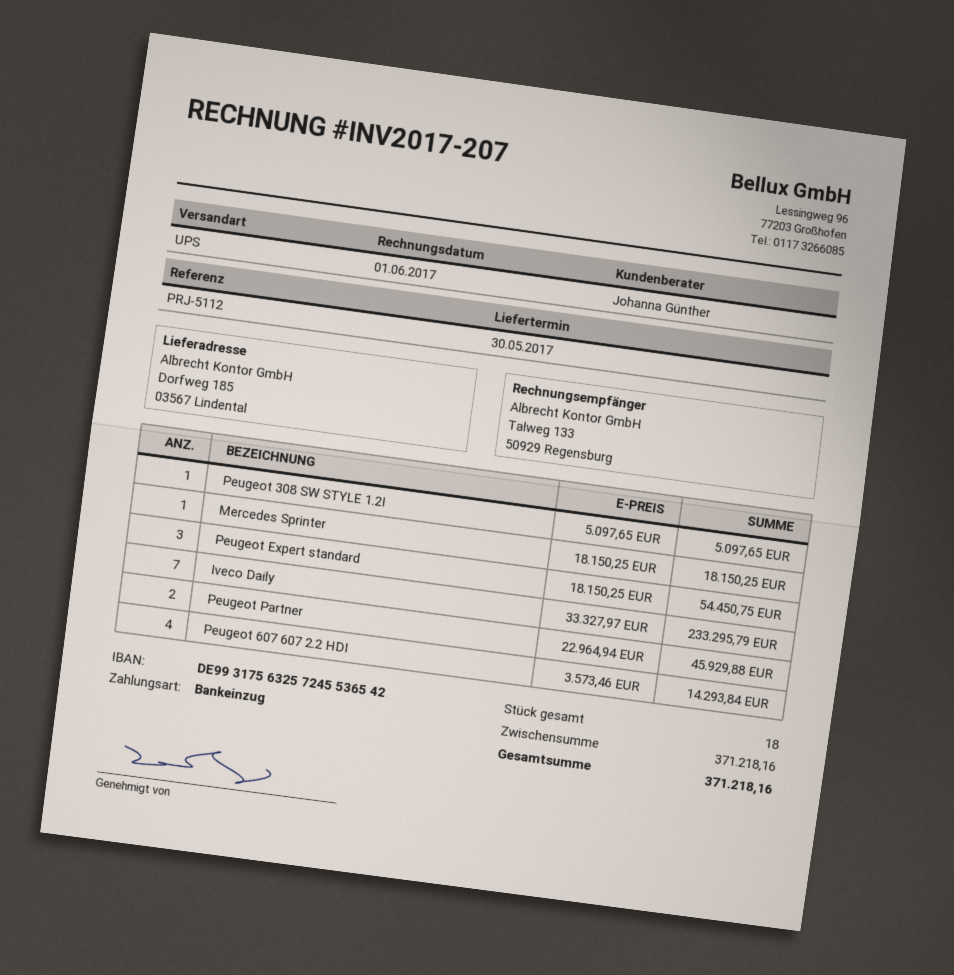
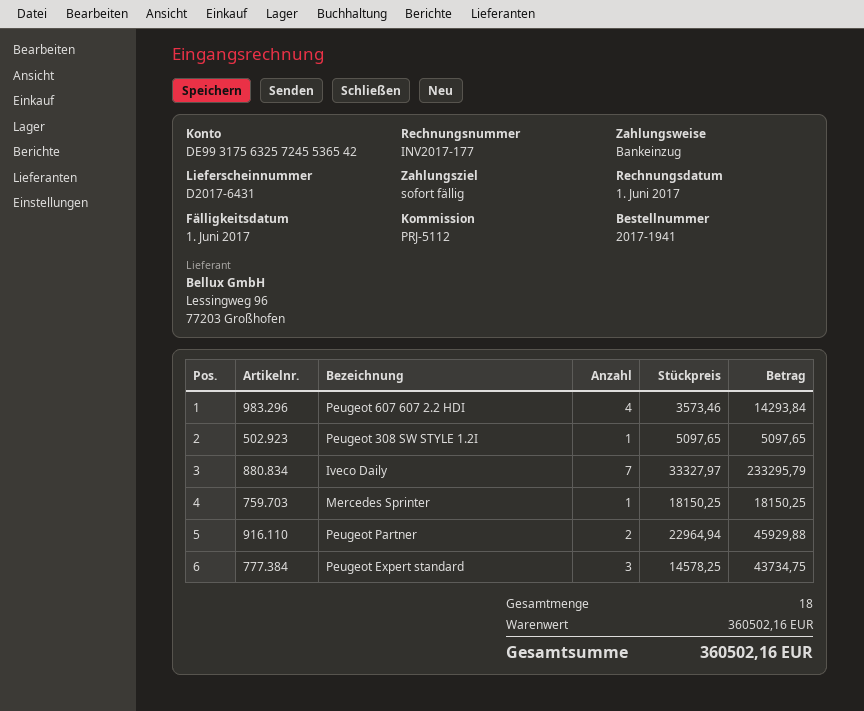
invoice number: INV2017-207 -> INV2017-177
Peugeot Expert standard: 3 x 18150.25 = 54450.75 -> 3 x 14578.25 = 43734.75
subtotal: 371218.16 -> 360502.16
total: 371218.16 -> 360502.16

